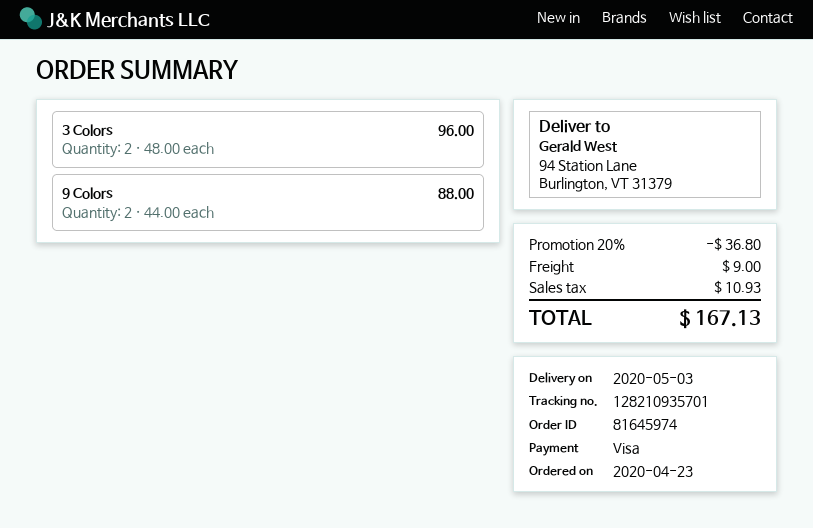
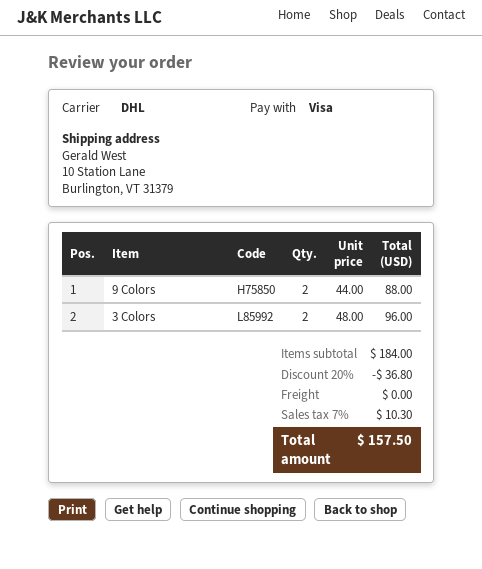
ship to: 94 Station Lane, Burlington, VT 31379 -> 10 Station Lane, Burlington, VT 31379
shipping: 9.00 -> 0.00
tax: 10.93 -> 10.30
total: 167.13 -> 157.50

